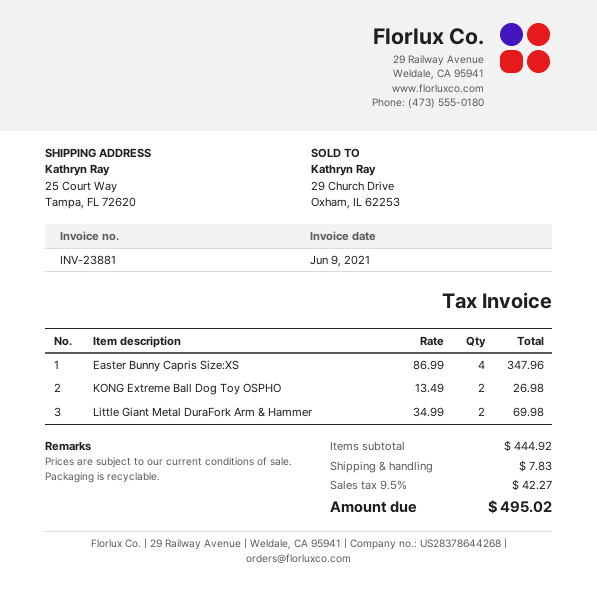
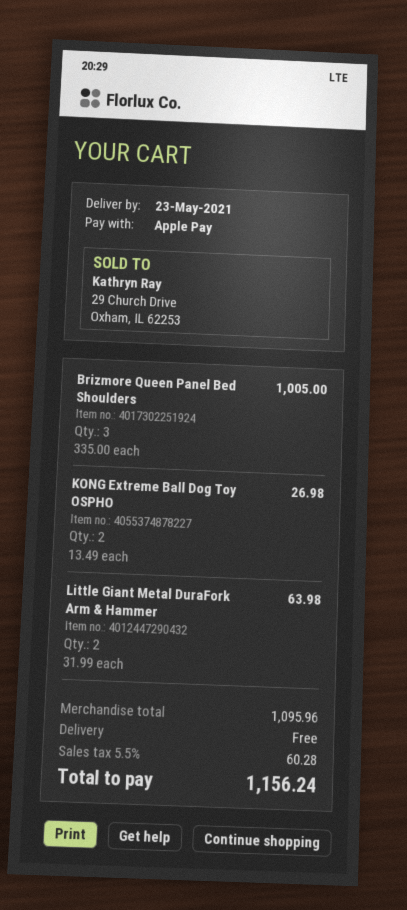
Easter Bunny Capris Size:XS: 4 x 86.99 = 347.96 -> none
Little Giant Metal DuraFork Arm & Hammer: 2 x 34.99 = 69.98 -> 2 x 31.99 = 63.98
Brizmore Queen Panel Bed Shoulders: none -> 3 x 335.00 = 1005.00
subtotal: 444.92 -> 1095.96
shipping: 7.83 -> 0.00
tax: 9.5% = 42.27 -> 5.5% = 60.28
total: 495.02 -> 1156.24

